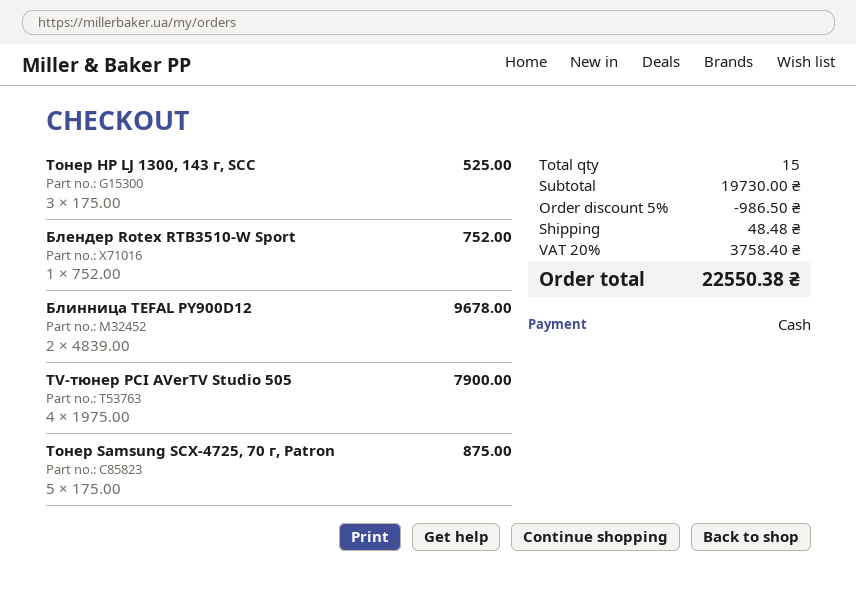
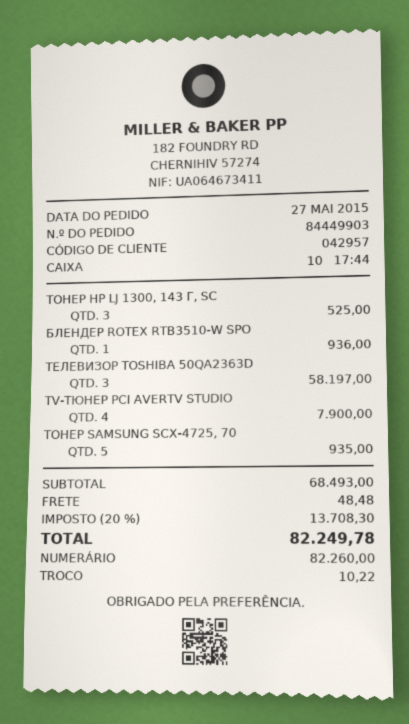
Блендер Rotex RTB3510-W Sport: 1 for 752.00 -> 1 for 936.00
Блинница TEFAL PY900D12: 2 for 9678.00 -> none
Тонер Samsung SCX-4725, 70 г, Patron: 5 for 875.00 -> 5 for 935.00
ТЕЛЕВИЗОР TOSHIBA 50QA2363D: none -> 3 for 58197.00
subtotal: 19730.00 -> 68493.00
discount: 5% = 986.50 -> none
tax: 20% = 3758.40 -> 20% = 13708.30
total: 22550.38 -> 82249.78

